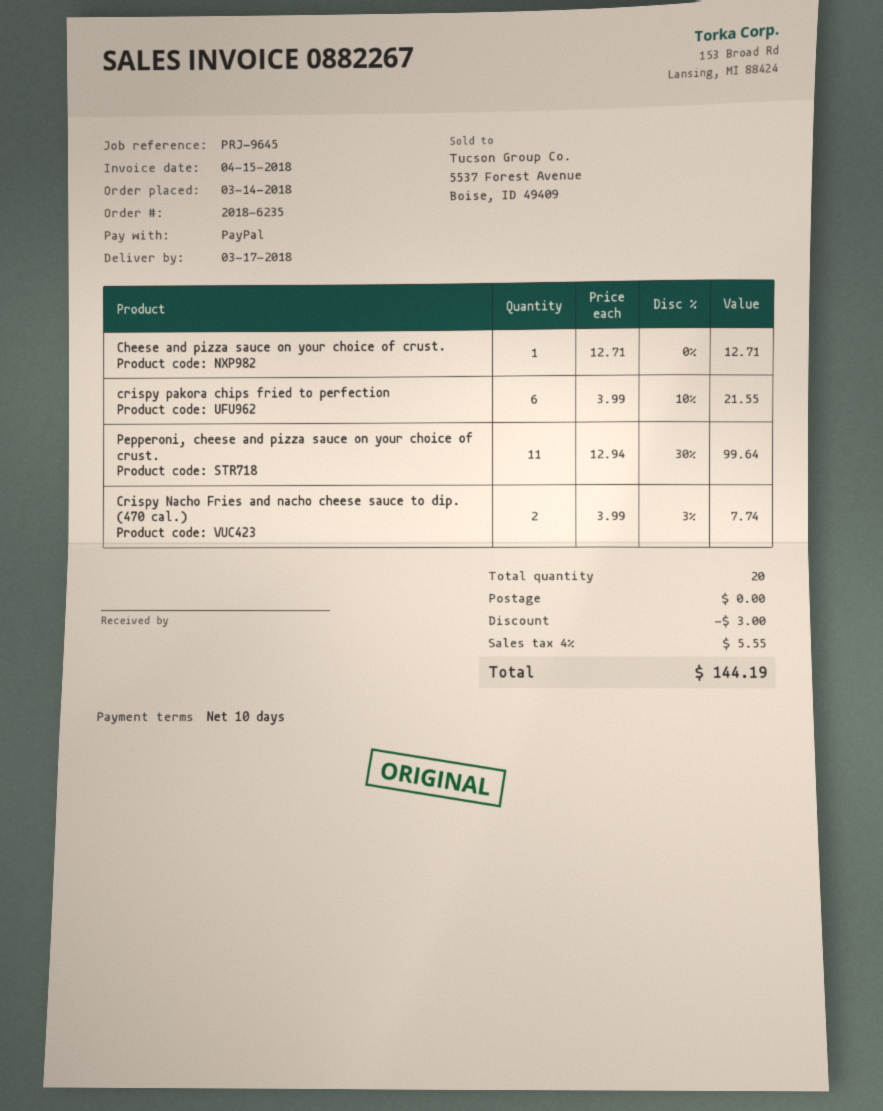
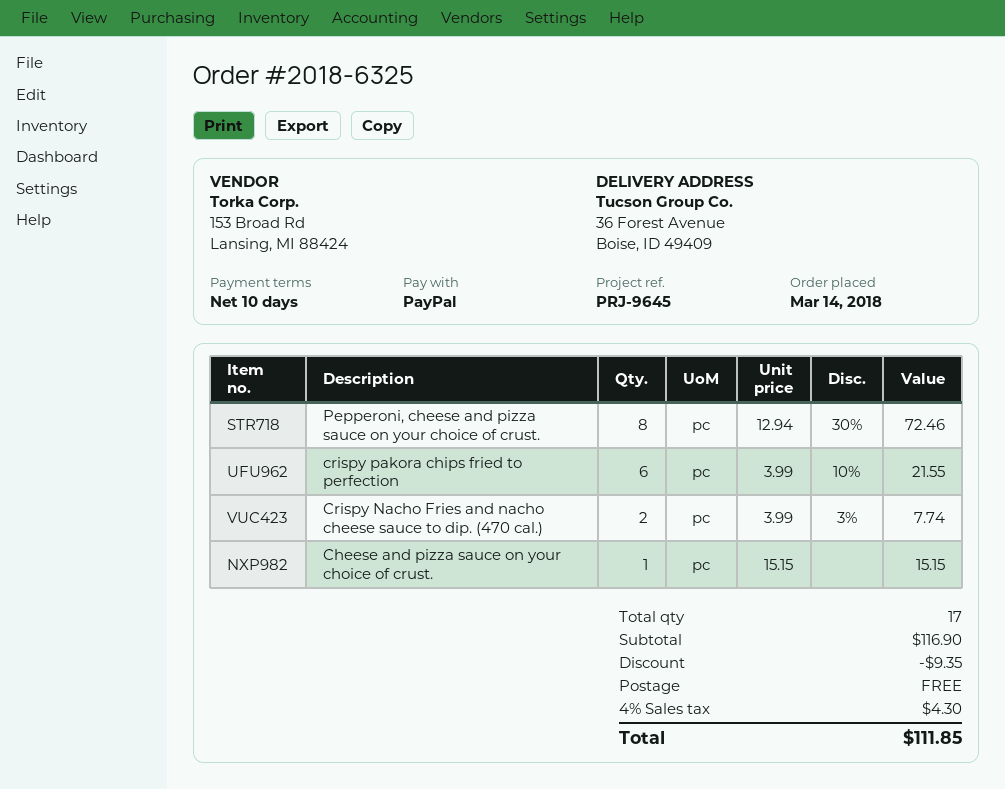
order number: 2018-6235 -> 2018-6325
Cheese and pizza sauce on your choice of crust.: 1 x 12.71 = 12.71 -> 1 x 15.15 = 15.15
Pepperoni, cheese and pizza sauce on your choice of crust.: 11 x 12.94 - 30% = 99.64 -> 8 x 12.94 - 30% = 72.46
total quantity: 20 -> 17
discount: 3.00 -> 9.35
tax: 4% = 5.55 -> 4% = 4.30
total: 144.19 -> 111.85

